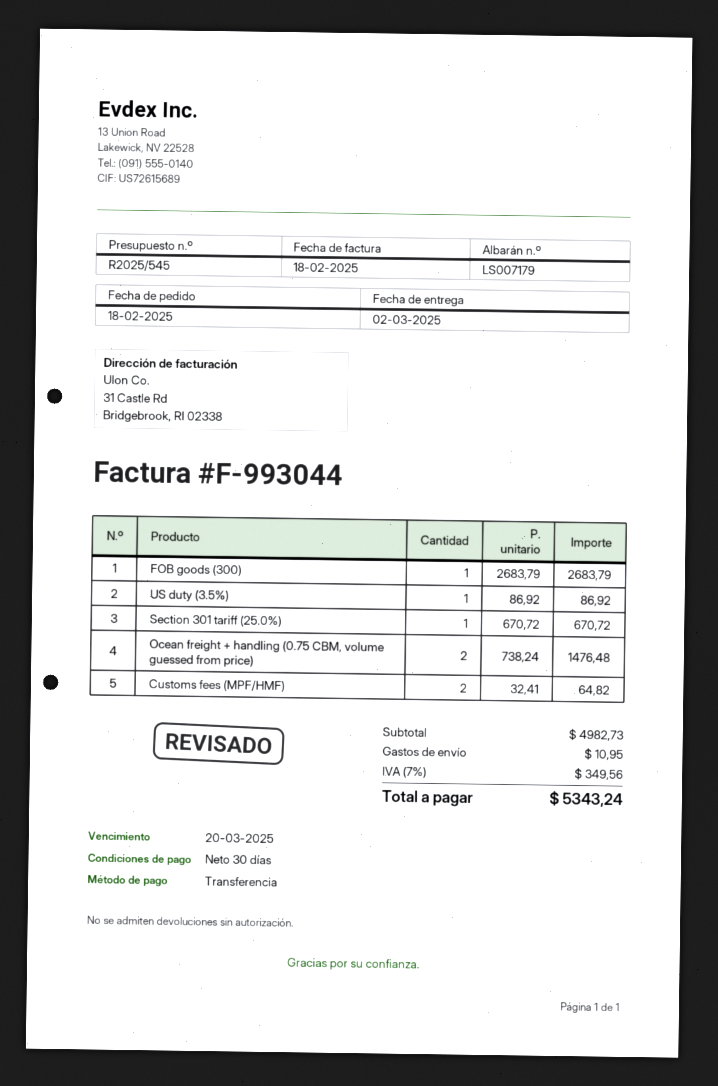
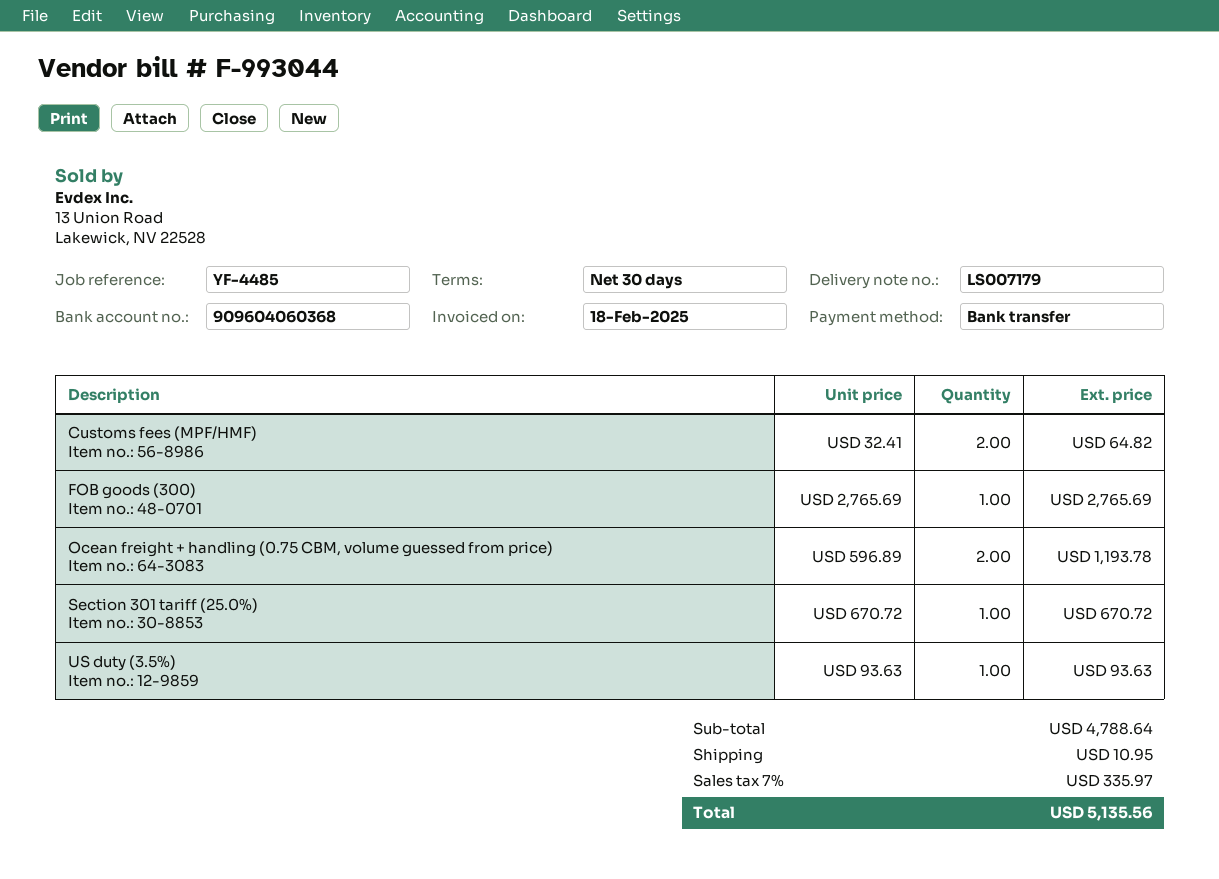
FOB goods (300): 1 x 2683.79 = 2683.79 -> 1 x 2765.69 = 2765.69
US duty (3.5%): 1 x 86.92 = 86.92 -> 1 x 93.63 = 93.63
Ocean freight + handling (0.75 CBM, volume guessed from price): 2 x 738.24 = 1476.48 -> 2 x 596.89 = 1193.78
subtotal: 4982.73 -> 4788.64
tax: 7% = 349.56 -> 7% = 335.97
total: 5343.24 -> 5135.56

